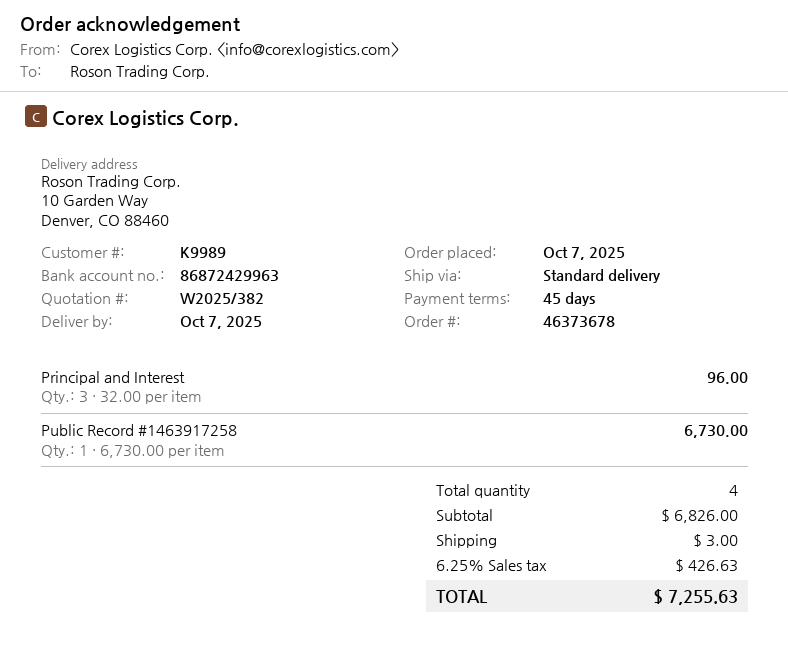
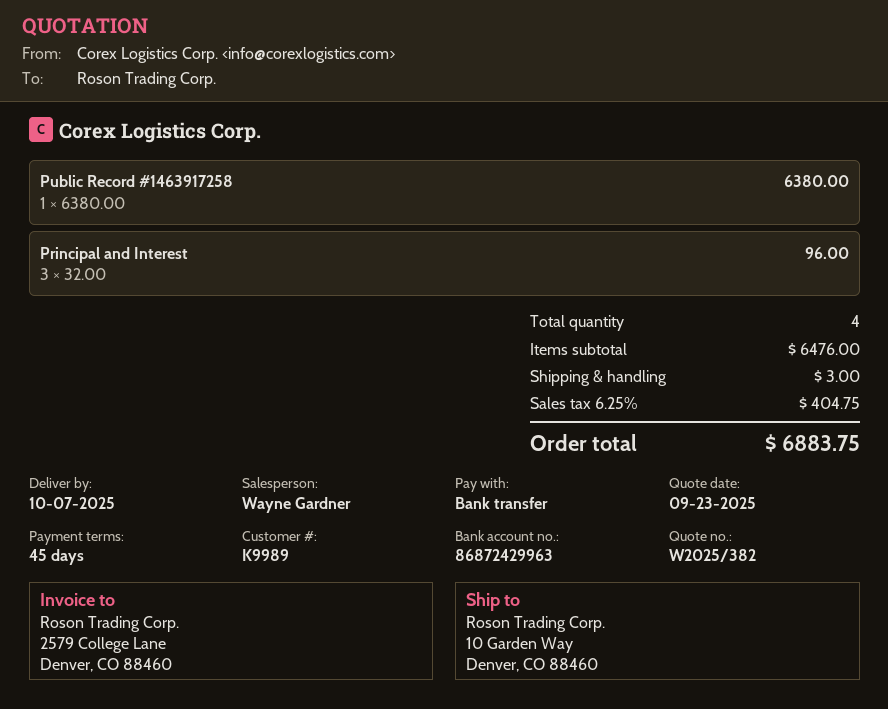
Public Record #1463917258: 1 x 6730.00 = 6730.00 -> 1 x 6380.00 = 6380.00
subtotal: 6826.00 -> 6476.00
tax: 6.25% = 426.63 -> 6.25% = 404.75
total: 7255.63 -> 6883.75

